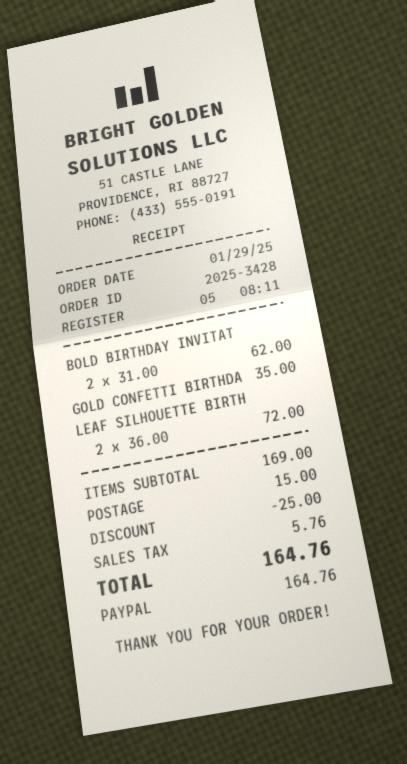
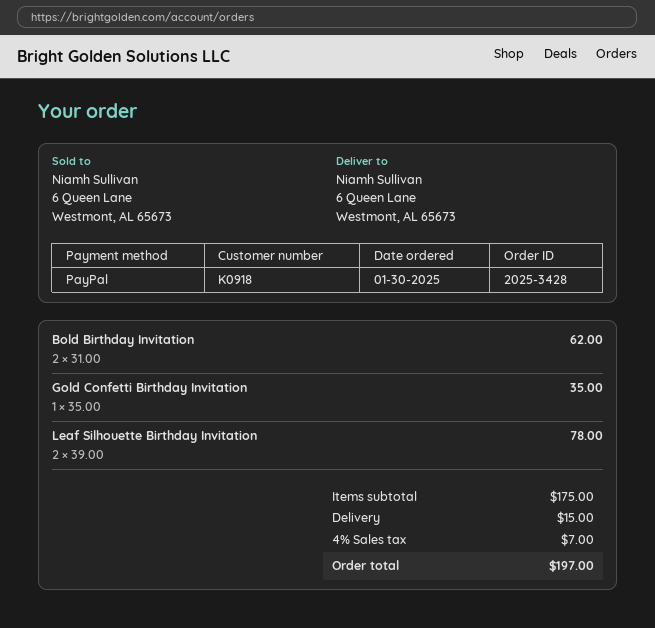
order date: 2025-01-29 -> 2025-01-30
LEAF SILHOUETTE BIRTH: 2 x 36.00 = 72.00 -> 2 x 39.00 = 78.00
subtotal: 169.00 -> 175.00
discount: 25.00 -> none
tax: 5.76 -> 7.00
total: 164.76 -> 197.00

